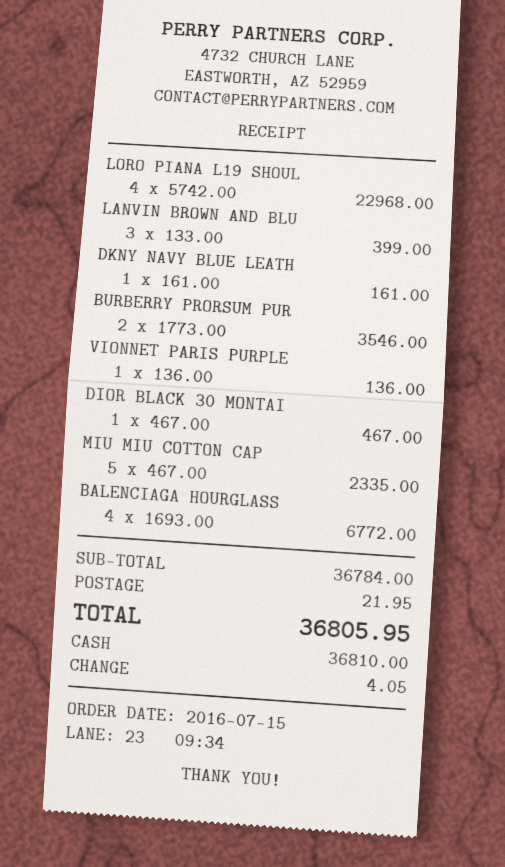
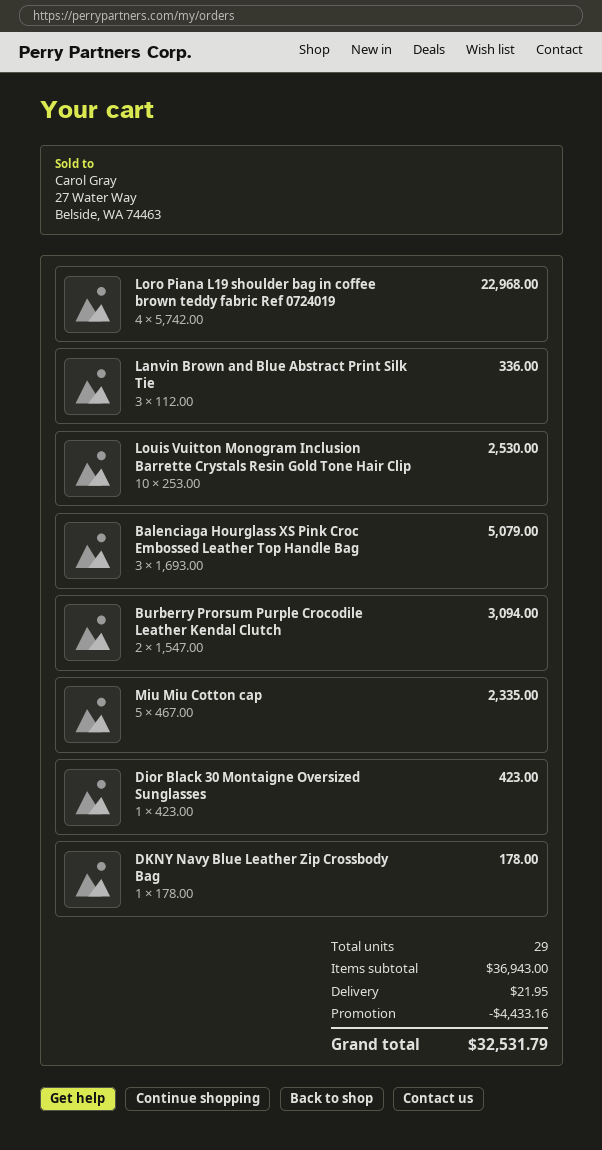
LANVIN BROWN AND BLU: 3 x 133.00 = 399.00 -> 3 x 112.00 = 336.00
DKNY NAVY BLUE LEATH: 1 x 161.00 = 161.00 -> 1 x 178.00 = 178.00
BURBERRY PRORSUM PUR: 2 x 1773.00 = 3546.00 -> 2 x 1547.00 = 3094.00
VIONNET PARIS PURPLE: 1 x 136.00 = 136.00 -> none
DIOR BLACK 30 MONTAI: 1 x 467.00 = 467.00 -> 1 x 423.00 = 423.00
BALENCIAGA HOURGLASS: 4 x 1693.00 = 6772.00 -> 3 x 1693.00 = 5079.00
Louis Vuitton Monogram Inclusion Barrette Crystals Resin Gold Tone Hair Clip: none -> 10 x 253.00 = 2530.00
subtotal: 36784.00 -> 36943.00
discount: none -> 4433.16
total: 36805.95 -> 32531.79

